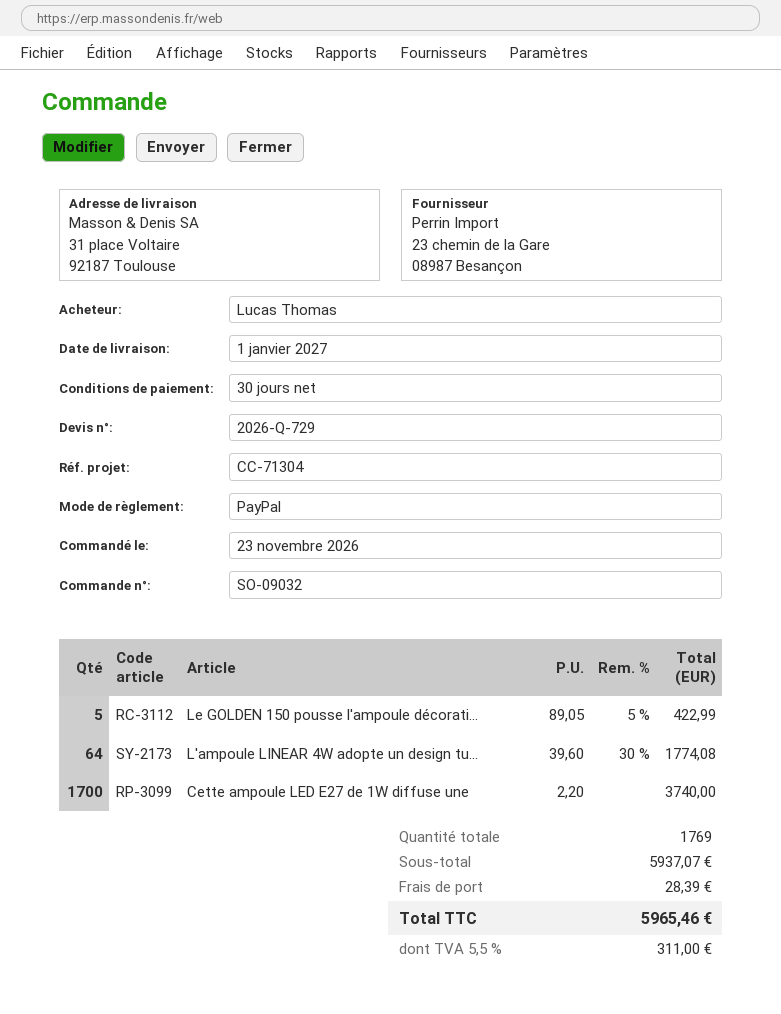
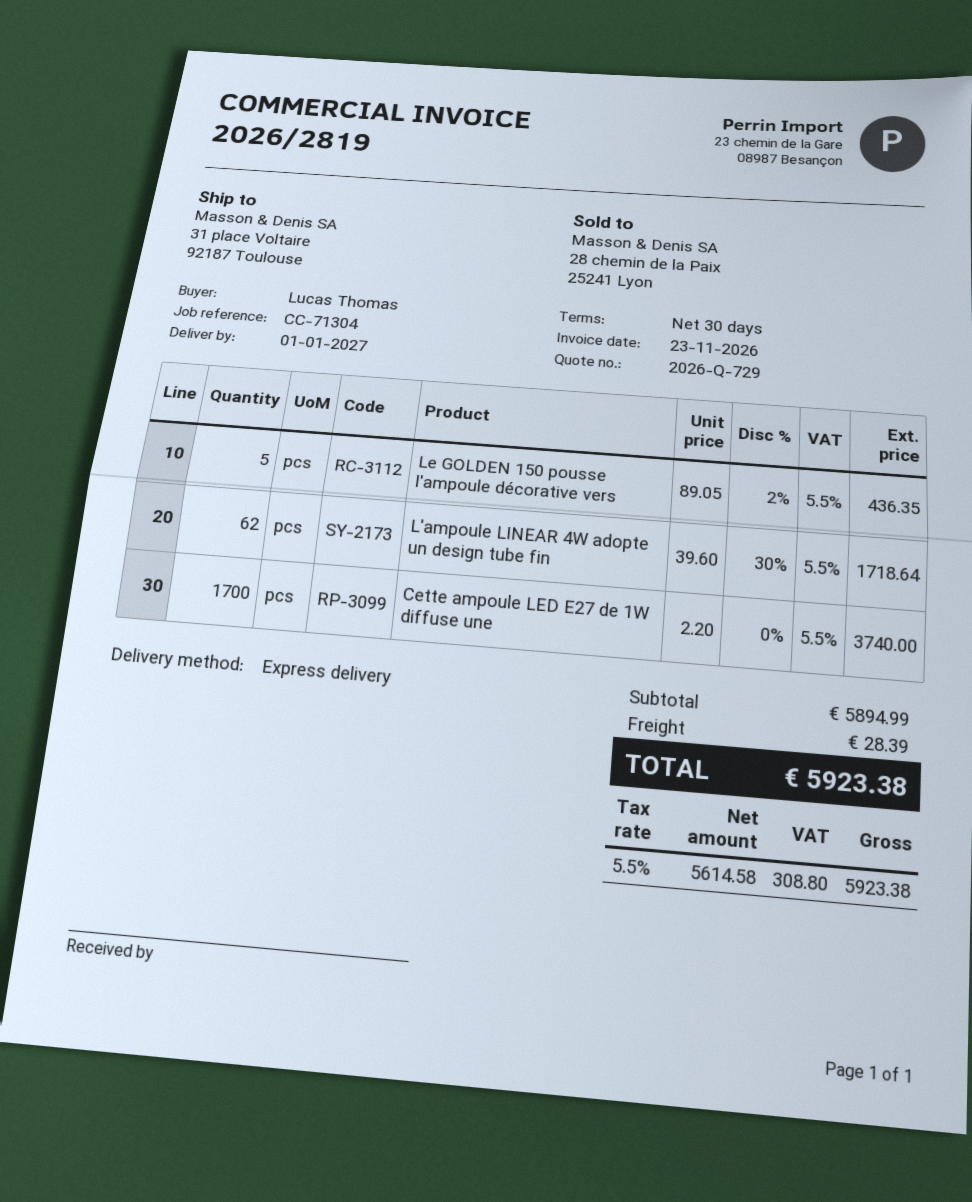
Le GOLDEN 150 pousse l'ampoule décorati...: 5 x 89.05 - 5% = 422.99 -> 5 x 89.05 - 2% = 436.35
L'ampoule LINEAR 4W adopte un design tu...: 64 x 39.60 - 30% = 1774.08 -> 62 x 39.60 - 30% = 1718.64
subtotal: 5937.07 -> 5894.99
tax: 5.5% = 311.00 -> 5.5% = 308.80
total: 5965.46 -> 5923.38

